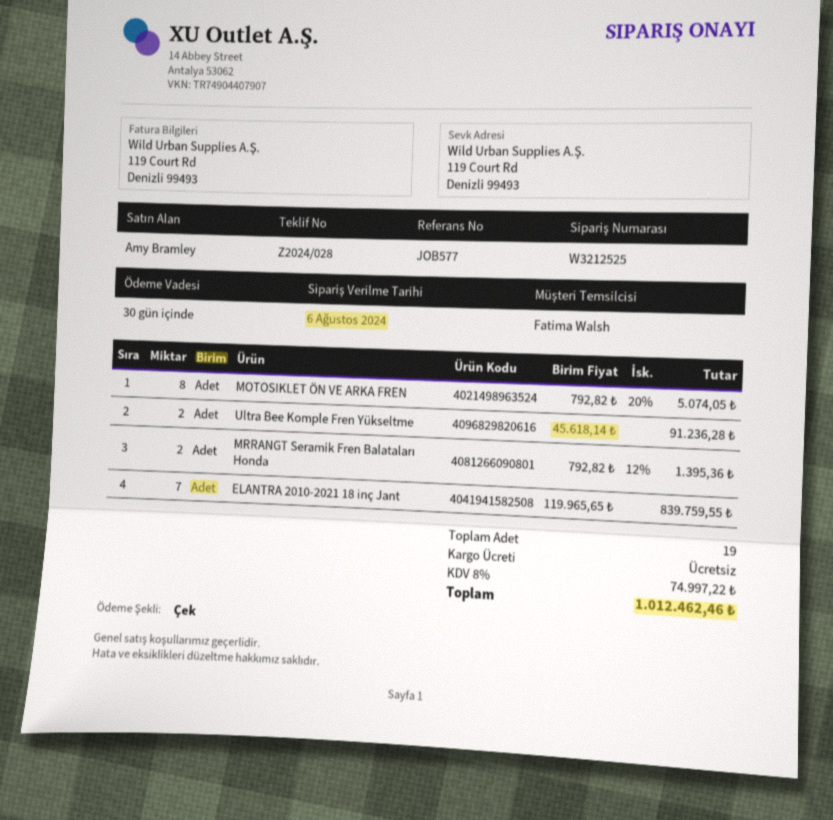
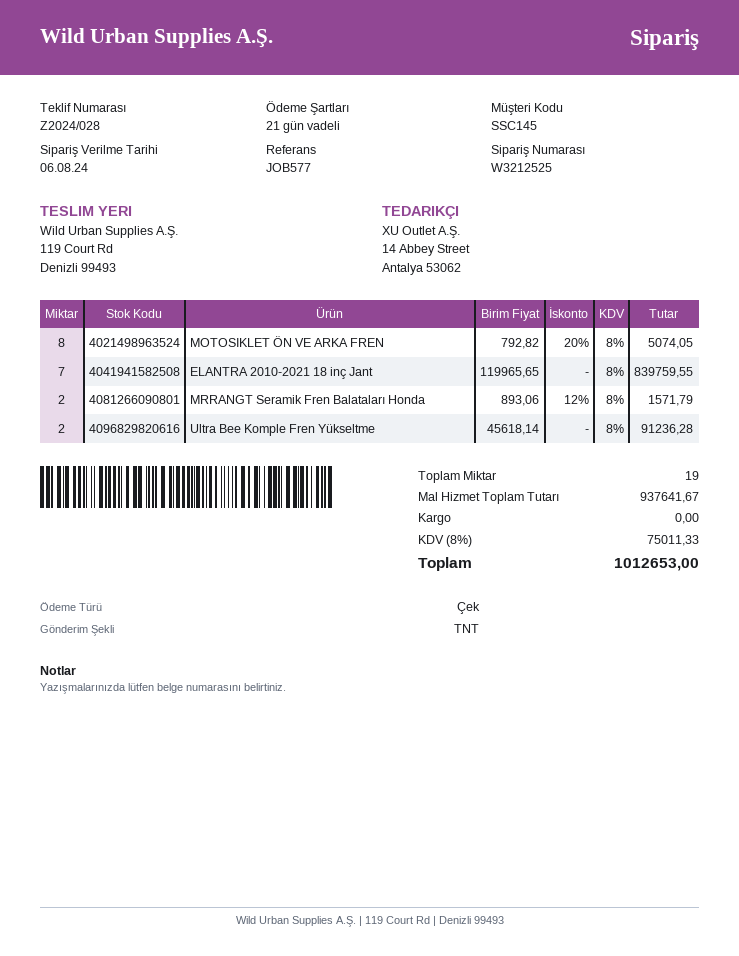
payment terms: 30 days -> 21 days
MRRANGT Seramik Fren Balataları Honda: 2 x 792.82 - 12% = 1395.36 -> 2 x 893.06 - 12% = 1571.79
tax: 8% = 74997.22 -> 8% = 75011.33
total: 1012462.46 -> 1012653.00

